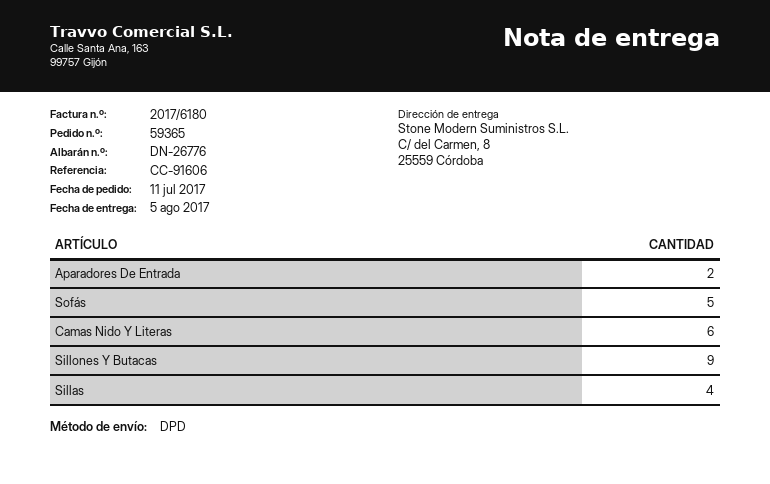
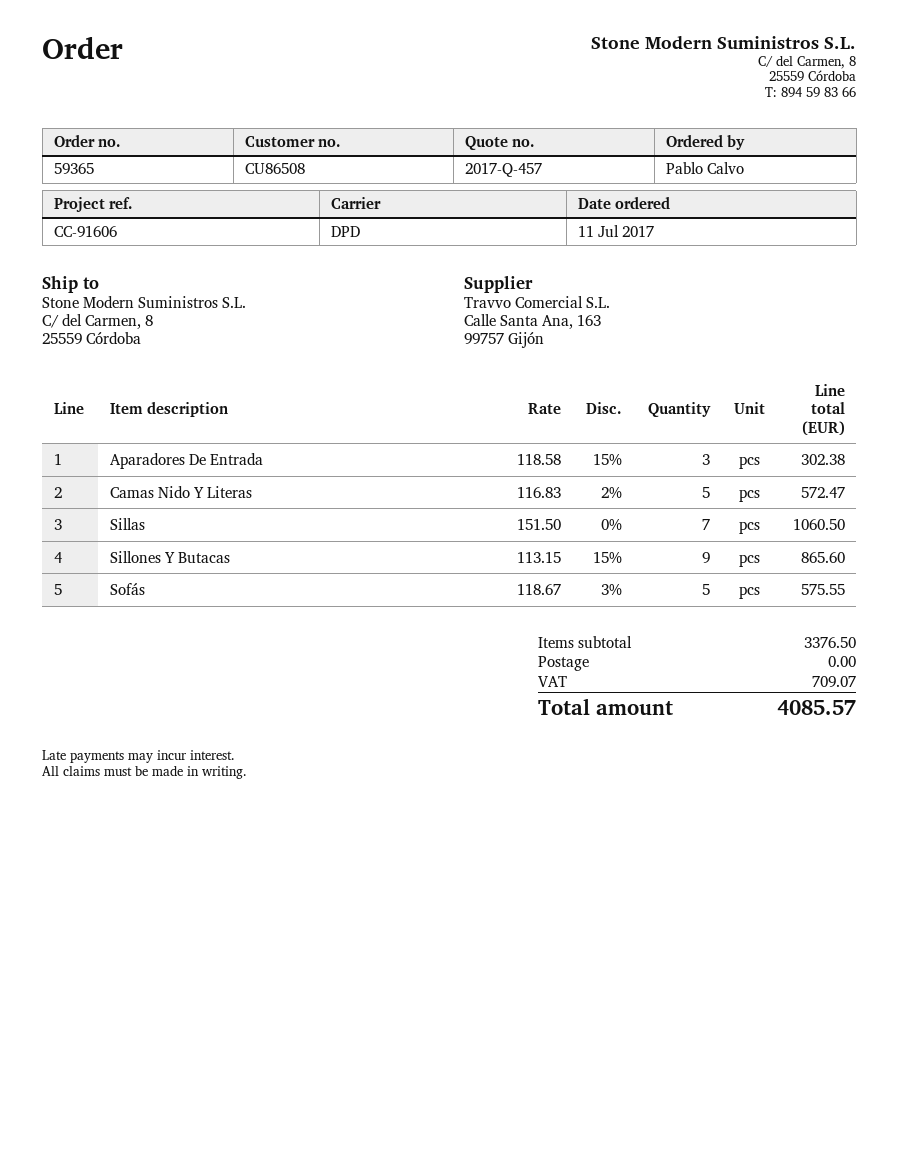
Aparadores De Entrada: 2 -> 3
Camas Nido Y Literas: 6 -> 5
Sillas: 4 -> 7

